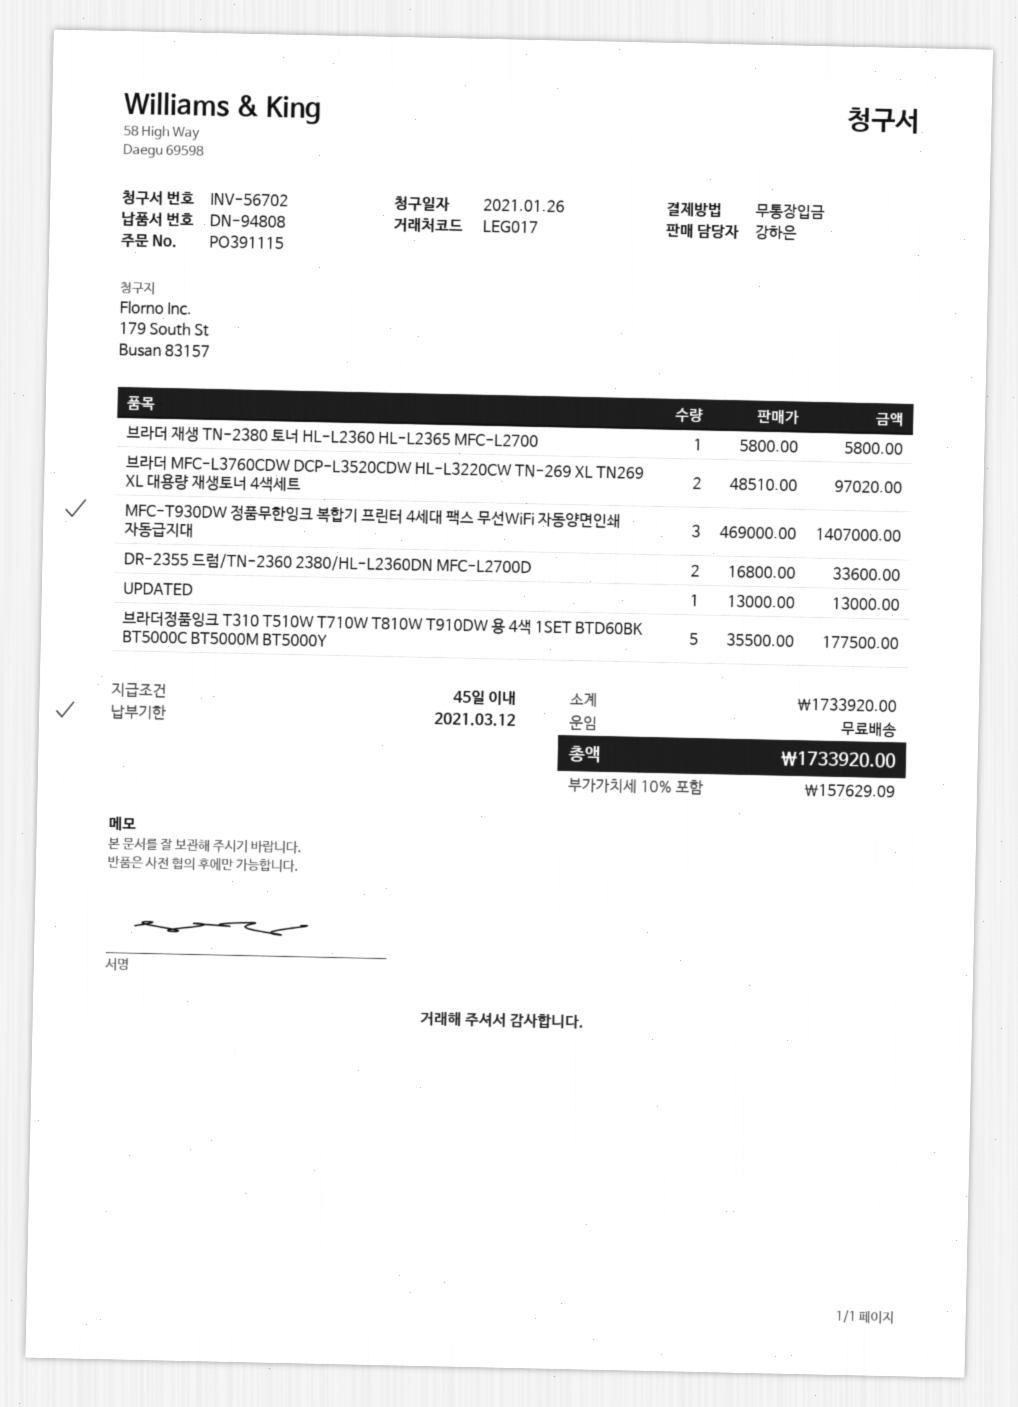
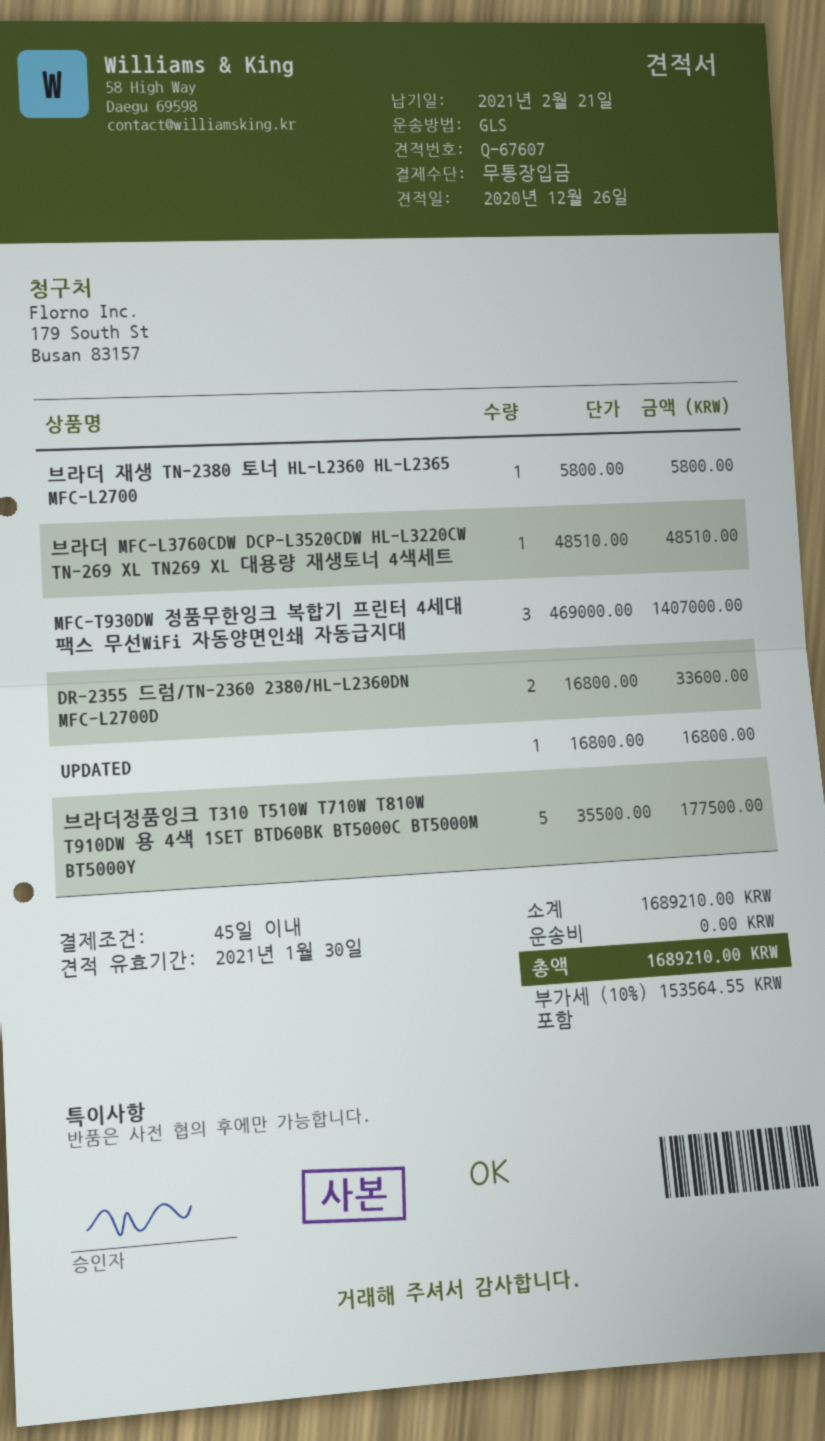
브라더 MFC-L3760CDW DCP-L3520CDW HL-L3220CW TN-269 XL TN269 XL 대용량 재생토너 4색세트: 2 x 48510.00 = 97020.00 -> 1 x 48510.00 = 48510.00
UPDATED: 1 x 13000.00 = 13000.00 -> 1 x 16800.00 = 16800.00
subtotal: 1733920.00 -> 1689210.00
tax: 10% = 157629.09 -> 10% = 153564.55
total: 1733920.00 -> 1689210.00

